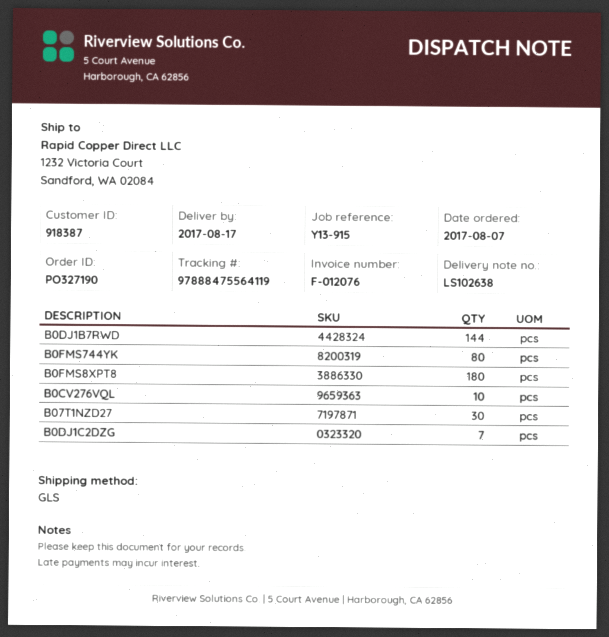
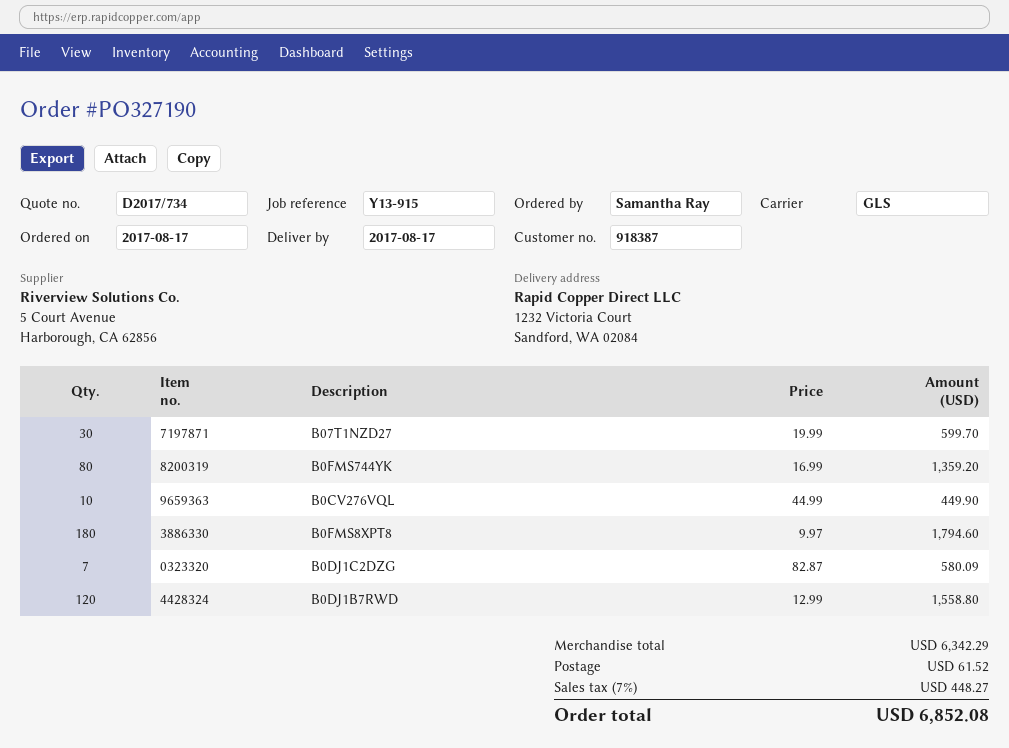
order date: 2017-08-07 -> 2017-08-17
B0DJ1B7RWD: 144 -> 120

